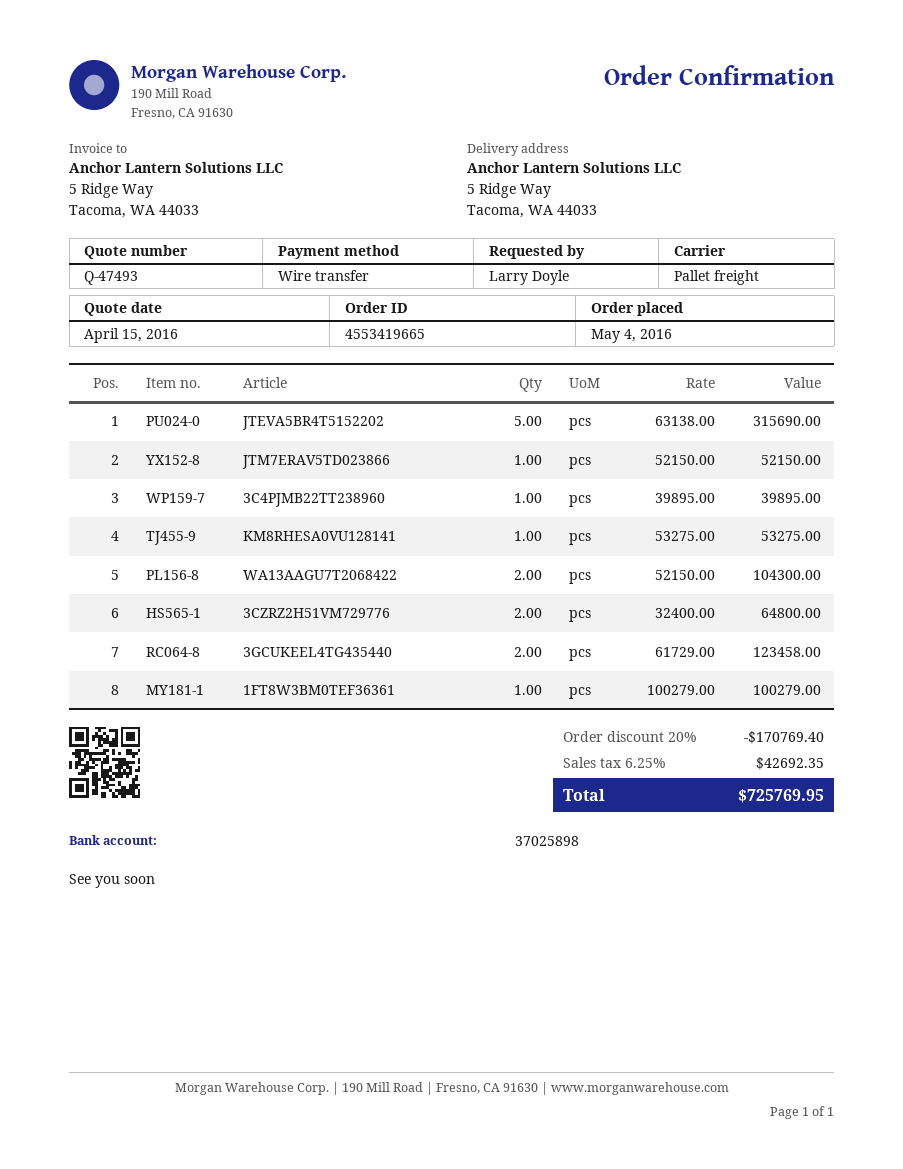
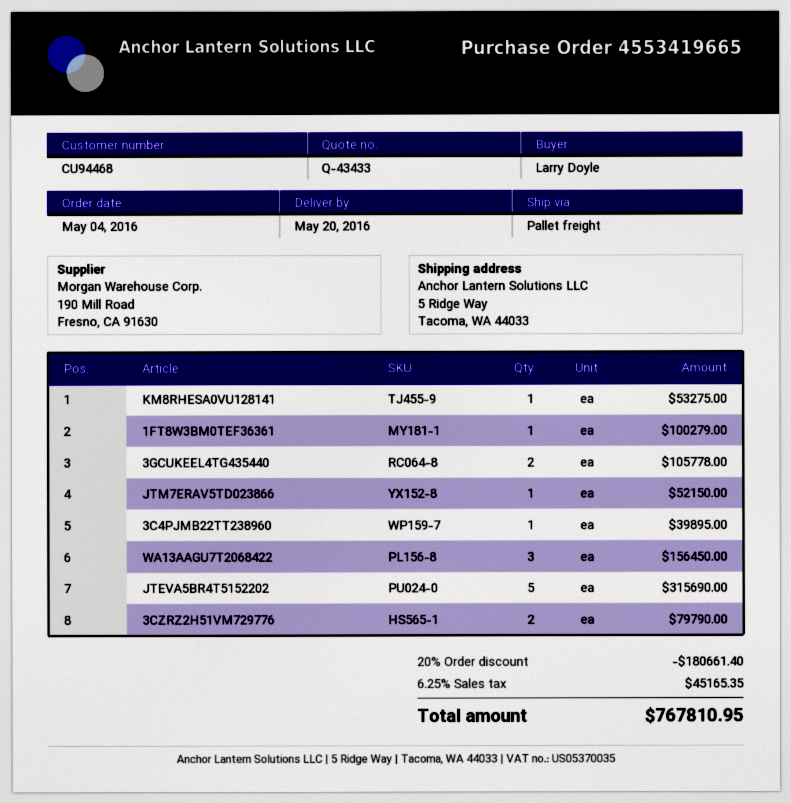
quote number: Q-47493 -> Q-43433
WA13AAGU7T2068422: 2 for 104300.00 -> 3 for 156450.00
3CZRZ2H51VM729776: 2 for 64800.00 -> 2 for 79790.00
3GCUKEEL4TG435440: 2 for 123458.00 -> 2 for 105778.00
discount: 20% = 170769.40 -> 20% = 180661.40
tax: 6.25% = 42692.35 -> 6.25% = 45165.35
total: 725769.95 -> 767810.95

